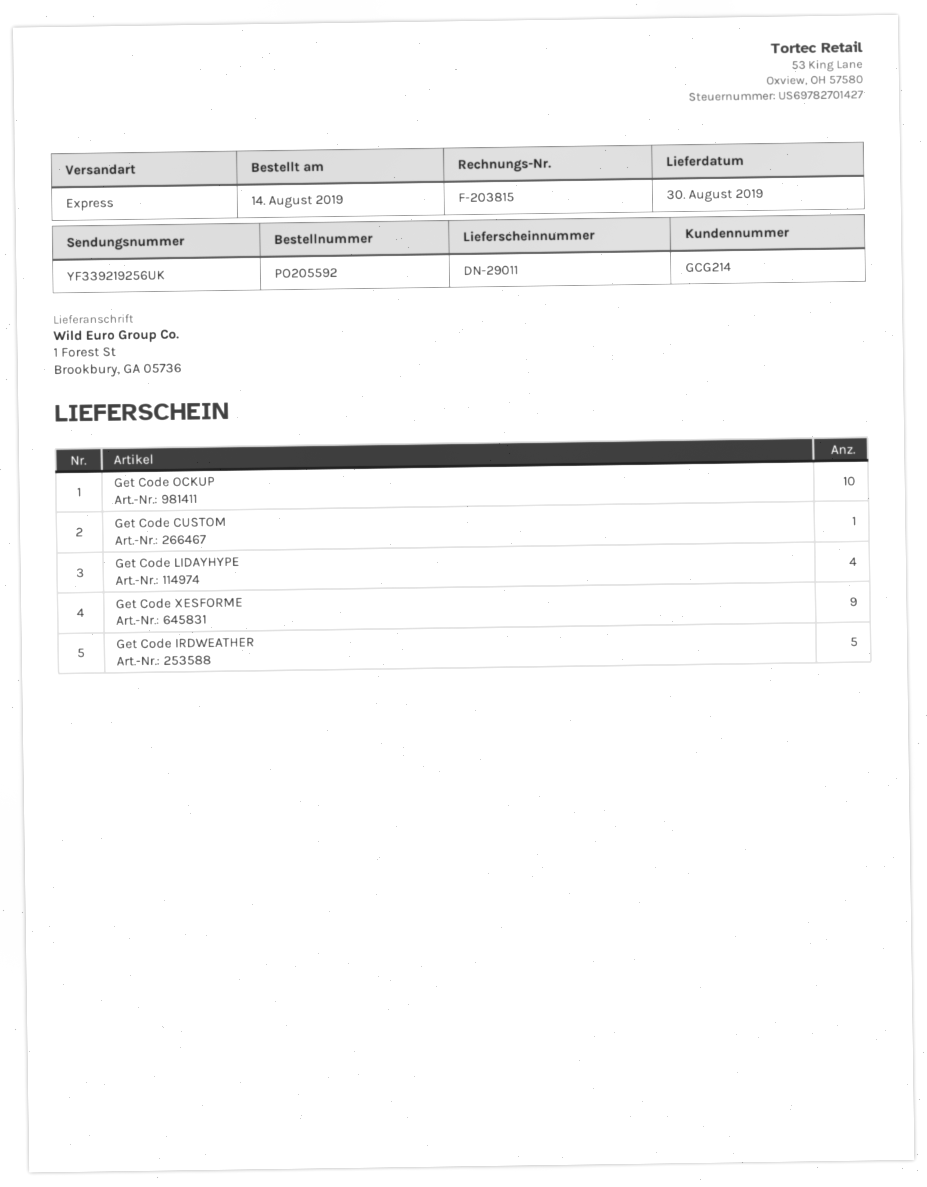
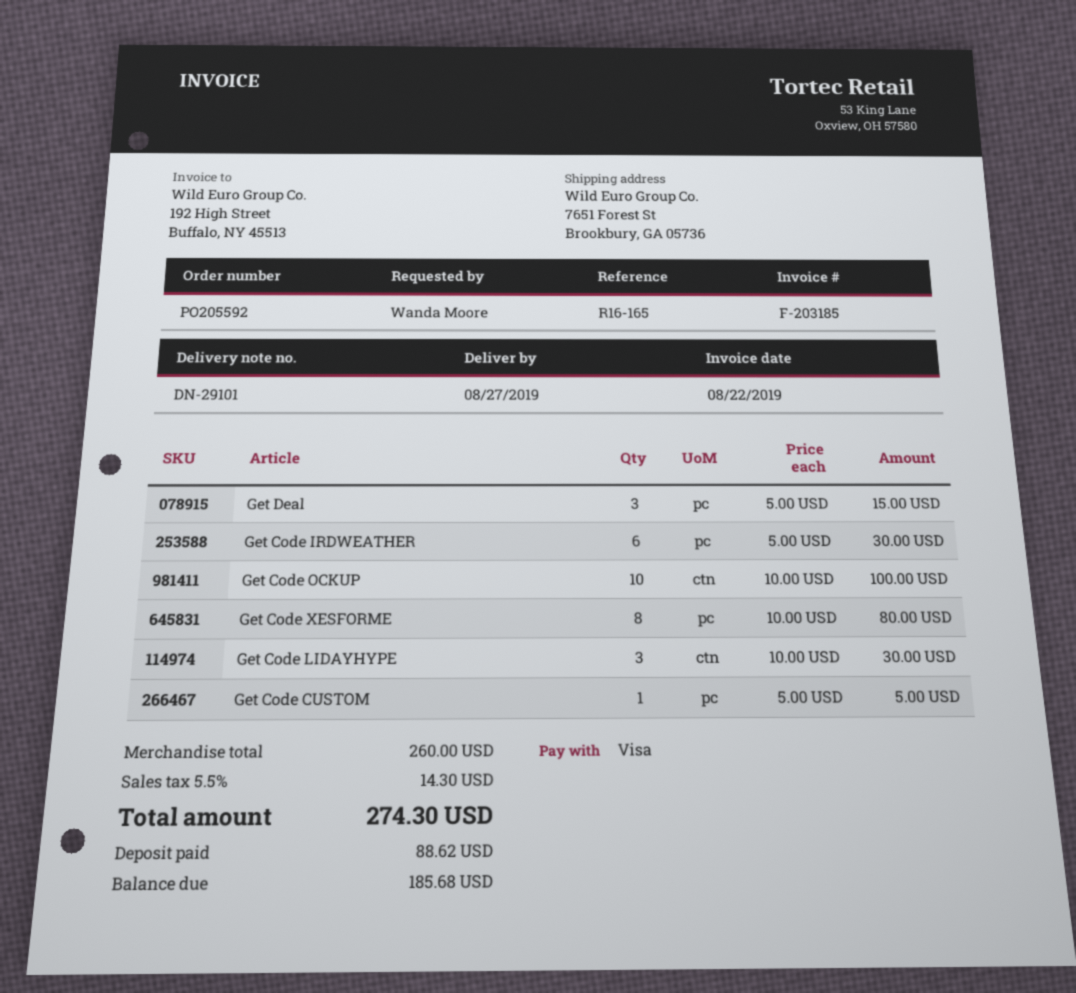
delivery note number: DN-29011 -> DN-29101
delivery date: 2019-08-30 -> 2019-08-27
invoice number: F-203815 -> F-203185
ship to: 1 Forest St, Brookbury, GA 05736 -> 7651 Forest St, Brookbury, GA 05736
Get Code LIDAYHYPE: 4 -> 3
Get Code XESFORME: 9 -> 8
Get Code IRDWEATHER: 5 -> 6
Get Deal: none -> 3

